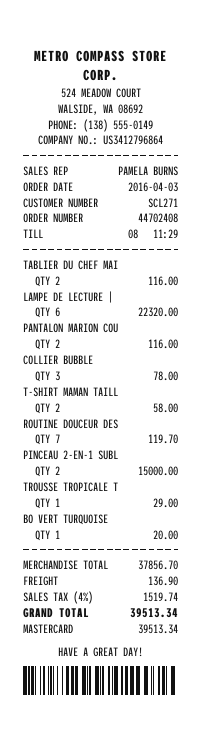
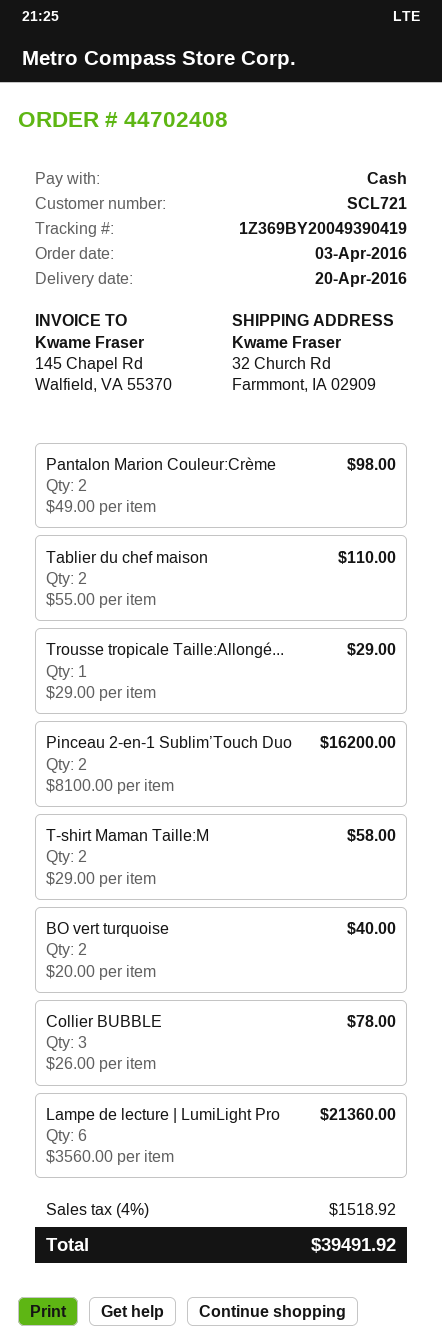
customer number: SCL271 -> SCL721
payment method: Mastercard -> cash
TABLIER DU CHEF MAI: 2 for 116.00 -> 2 for 110.00
LAMPE DE LECTURE |: 6 for 22320.00 -> 6 for 21360.00
PANTALON MARION COU: 2 for 116.00 -> 2 for 98.00
ROUTINE DOUCEUR DES: 7 for 119.70 -> none
PINCEAU 2-EN-1 SUBL: 2 for 15000.00 -> 2 for 16200.00
BO VERT TURQUOISE: 1 for 20.00 -> 2 for 40.00
shipping: 136.90 -> none
tax: 4% = 1519.74 -> 4% = 1518.92
total: 39513.34 -> 39491.92

